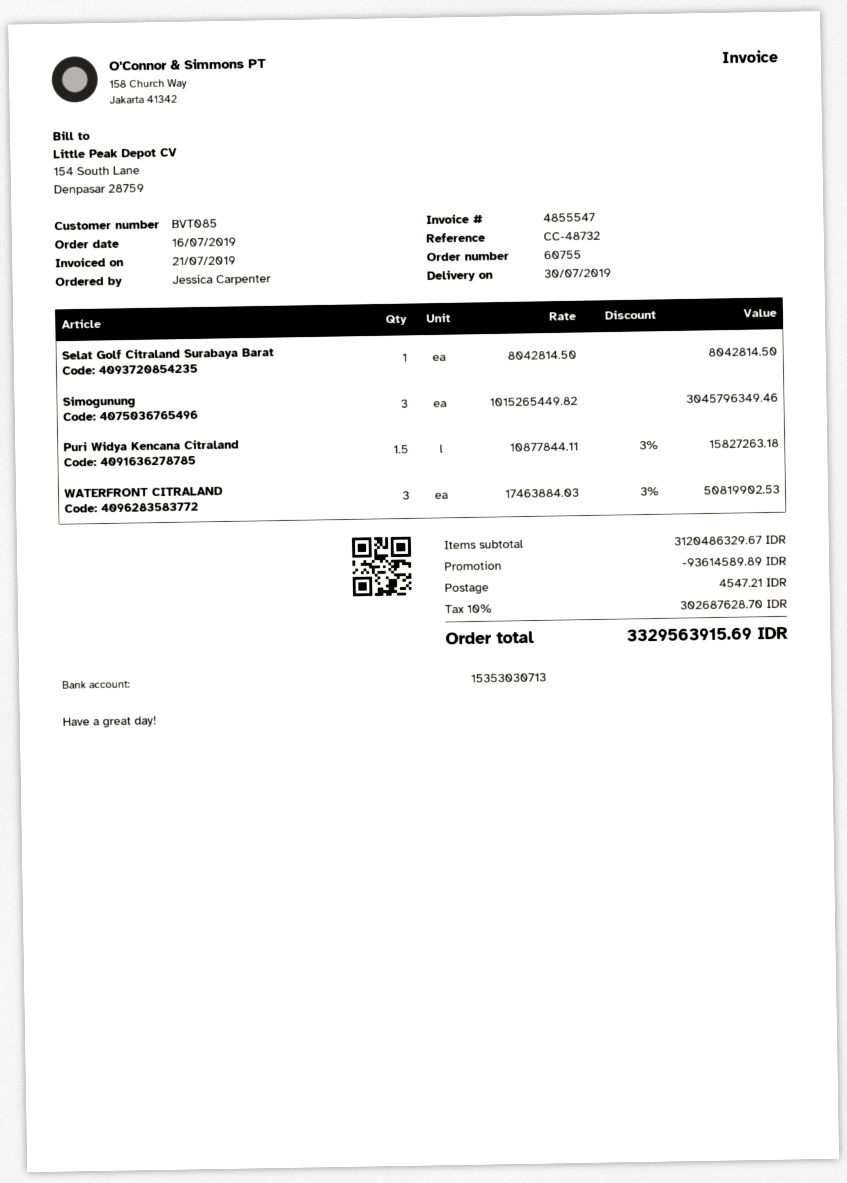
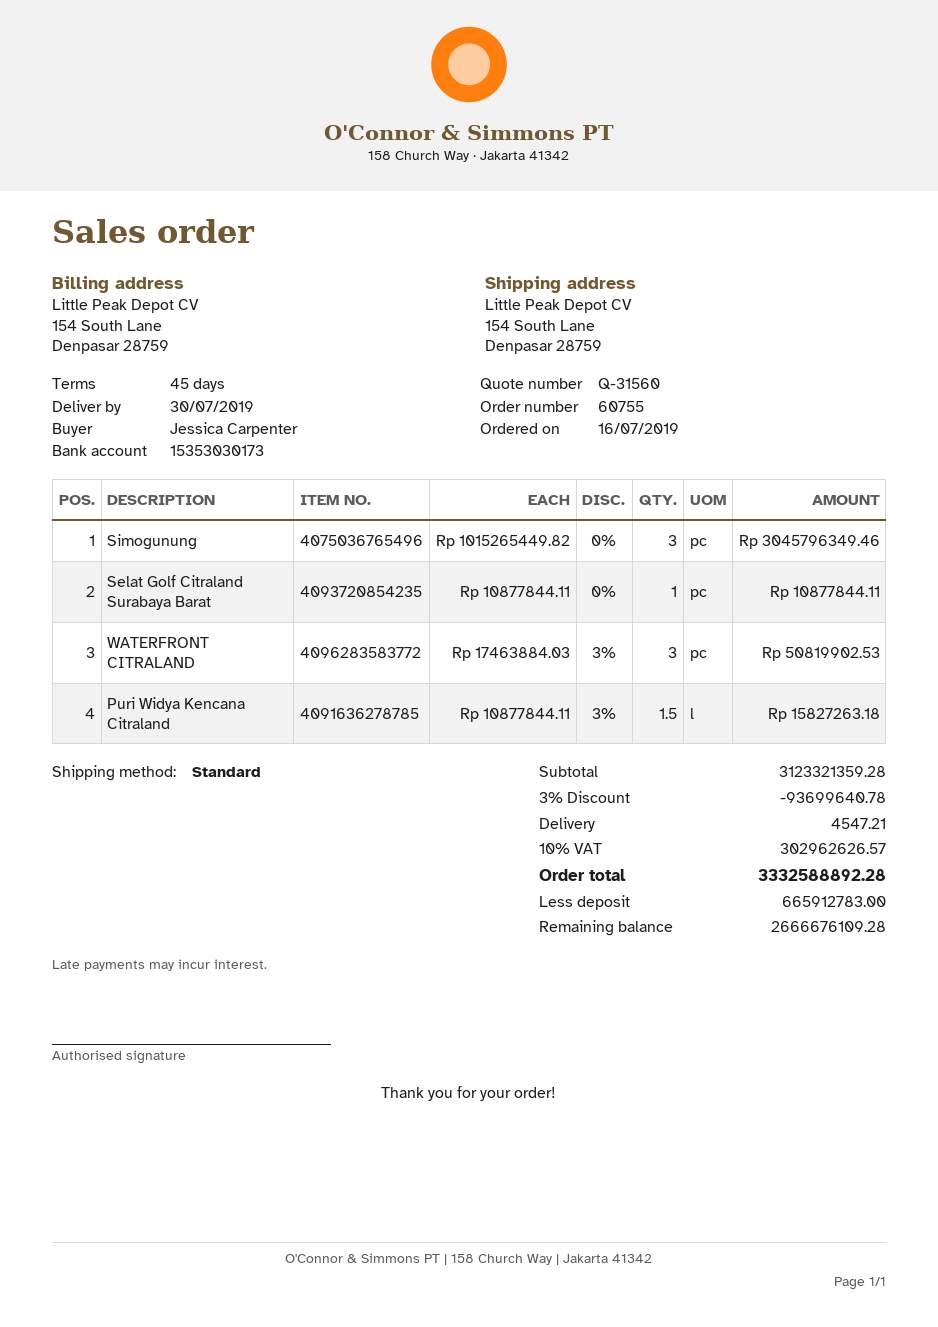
bank account: 15353030713 -> 15353030173
Selat Golf Citraland Surabaya Barat: 1 x 8042814.50 = 8042814.50 -> 1 x 10877844.11 = 10877844.11
subtotal: 3120486329.67 -> 3123321359.28
discount: 93614589.89 -> 93699640.78
tax: 10% = 302687628.70 -> 10% = 302962626.57
total: 3329563915.69 -> 3332588892.28

